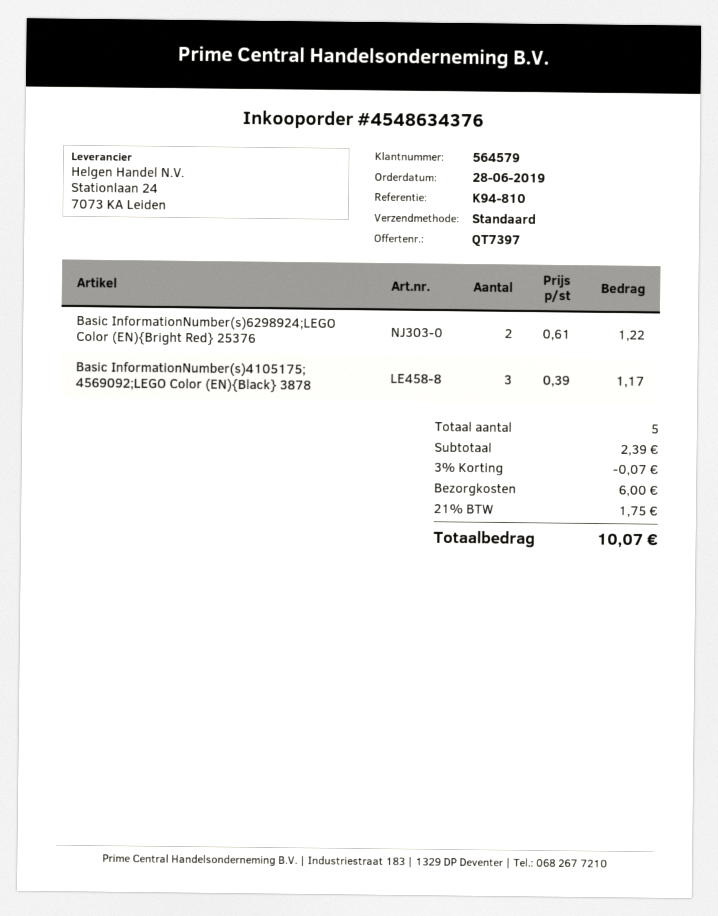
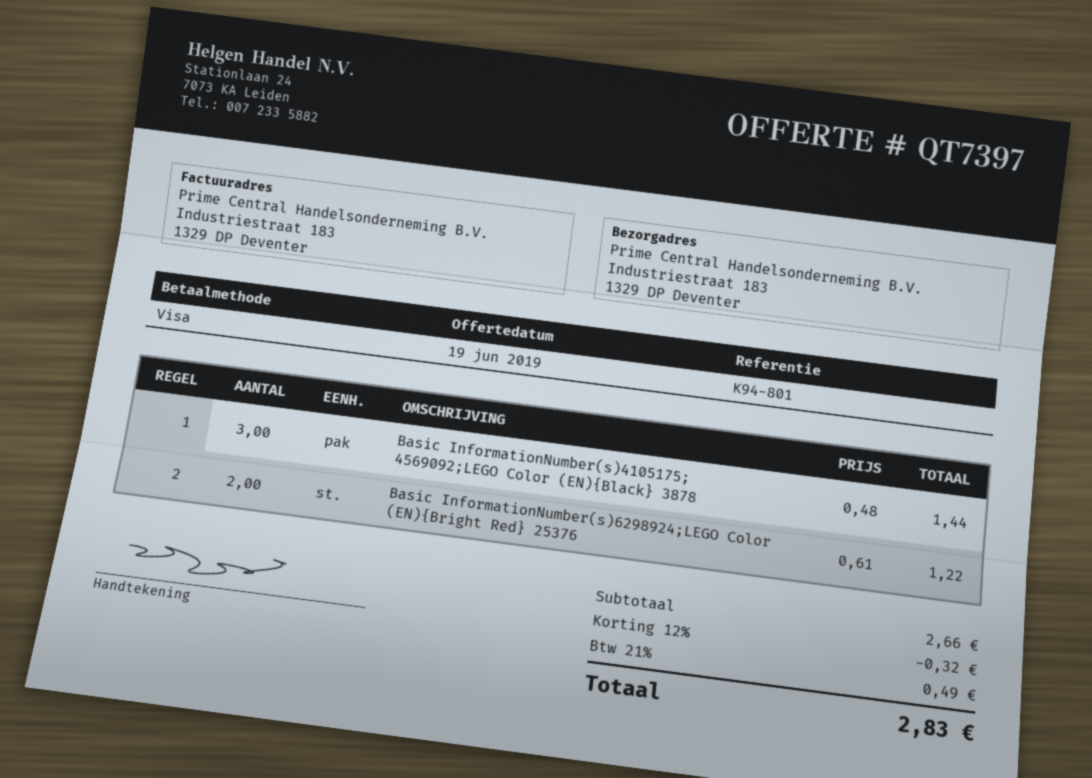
reference: K94-810 -> K94-801
Basic InformationNumber(s)4105175; 4569092;LEGO Color (EN){Black} 3878: 3 x 0.39 = 1.17 -> 3 x 0.48 = 1.44
subtotal: 2.39 -> 2.66
discount: 3% = 0.07 -> 12% = 0.32
shipping: 6.00 -> none
tax: 21% = 1.75 -> 21% = 0.49
total: 10.07 -> 2.83

